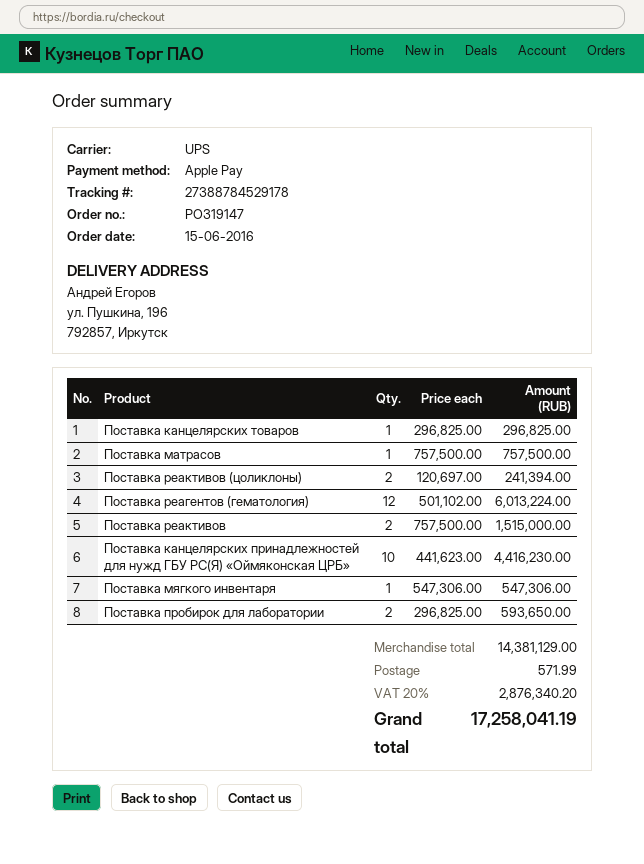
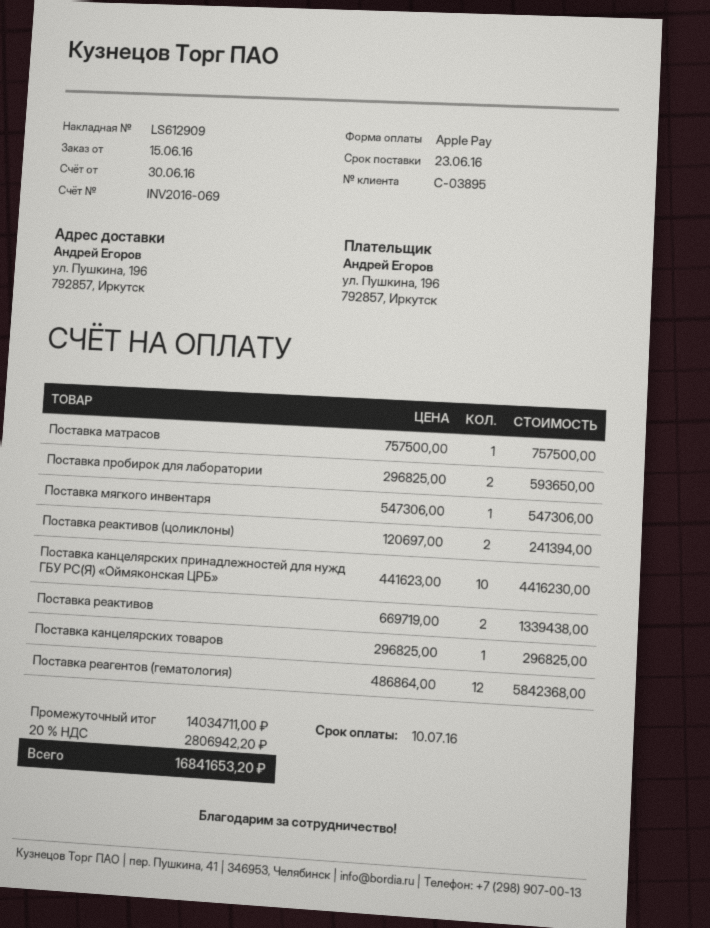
Поставка реагентов (гематология): 12 x 501102.00 = 6013224.00 -> 12 x 486864.00 = 5842368.00
Поставка реактивов: 2 x 757500.00 = 1515000.00 -> 2 x 669719.00 = 1339438.00
subtotal: 14381129.00 -> 14034711.00
shipping: 571.99 -> none
tax: 20% = 2876340.20 -> 20% = 2806942.20
total: 17258041.19 -> 16841653.20

